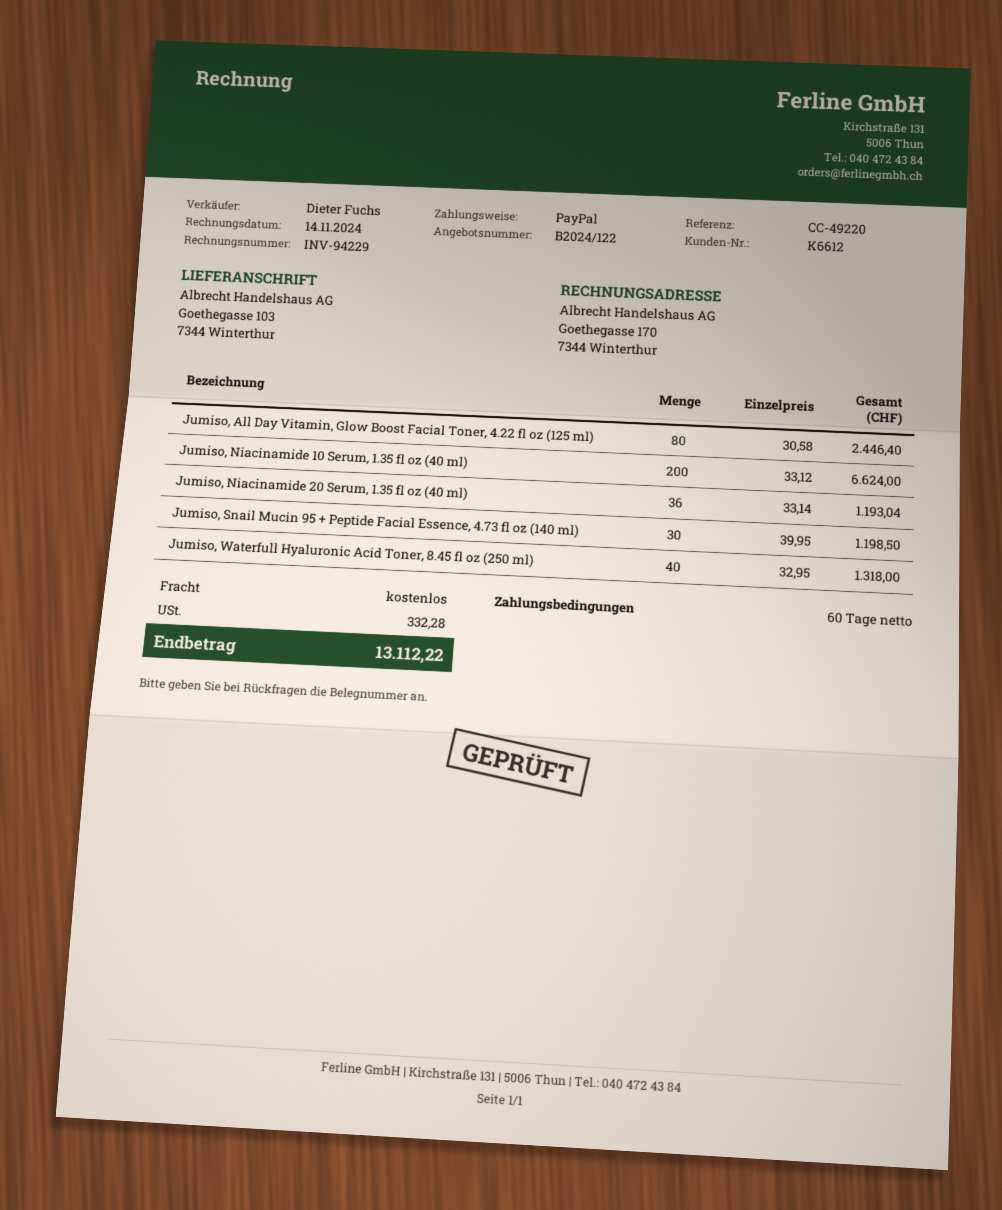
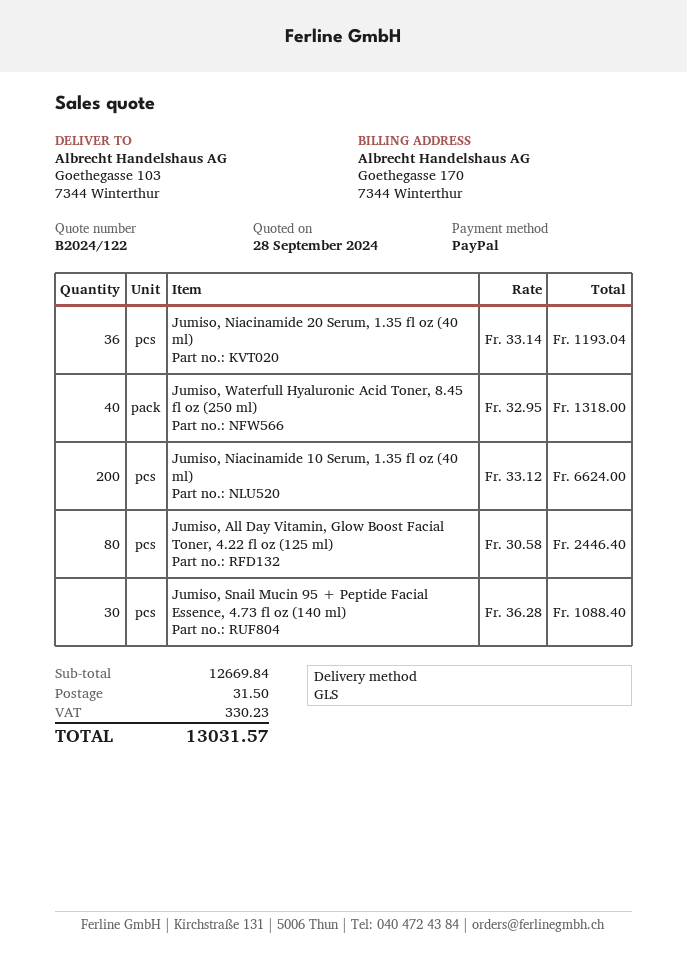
Jumiso, Snail Mucin 95 + Peptide Facial Essence, 4.73 fl oz (140 ml): 30 x 39.95 = 1198.50 -> 30 x 36.28 = 1088.40
shipping: 0.00 -> 31.50
tax: 332.28 -> 330.23
total: 13112.22 -> 13031.57

